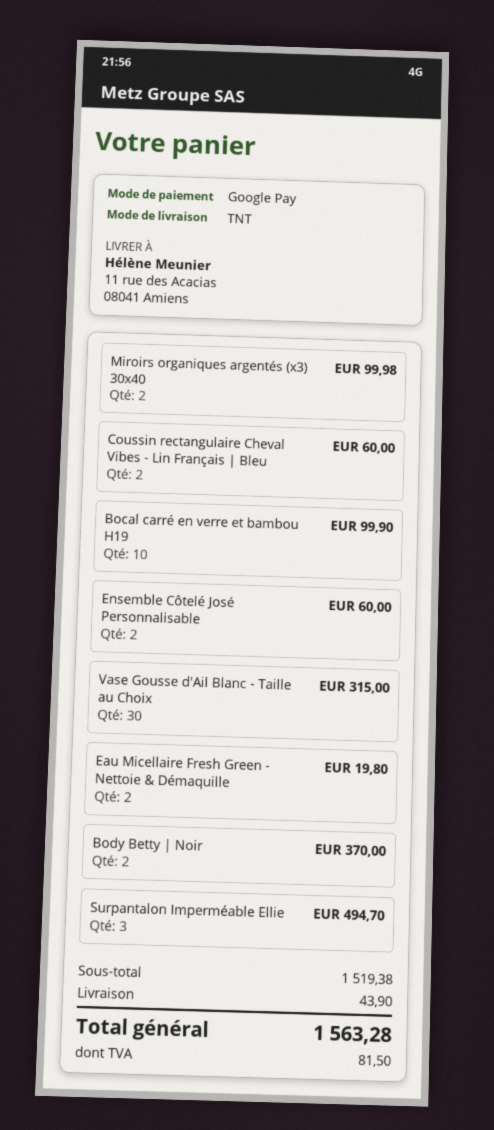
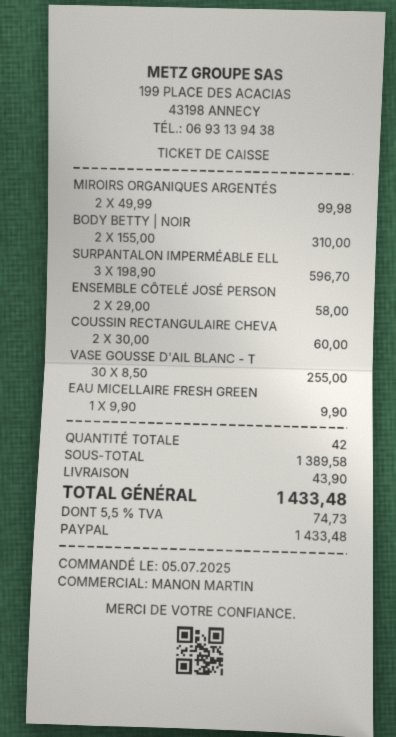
payment method: Google Pay -> PayPal
Bocal carré en verre et bambou H19: 10 for 99.90 -> none
Ensemble Côtelé José Personnalisable: 2 for 60.00 -> 2 for 58.00
Vase Gousse d'Ail Blanc - Taille au Choix: 30 for 315.00 -> 30 for 255.00
Eau Micellaire Fresh Green - Nettoie & Démaquille: 2 for 19.80 -> 1 for 9.90
Body Betty | Noir: 2 for 370.00 -> 2 for 310.00
Surpantalon Imperméable Ellie: 3 for 494.70 -> 3 for 596.70
subtotal: 1519.38 -> 1389.58
tax: 81.50 -> 74.73
total: 1563.28 -> 1433.48

